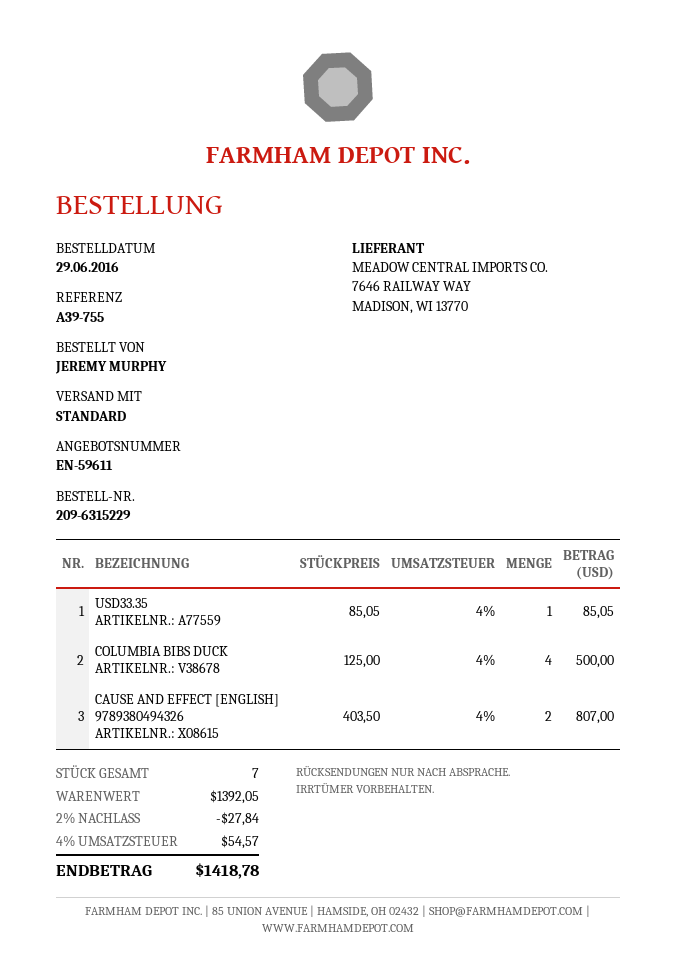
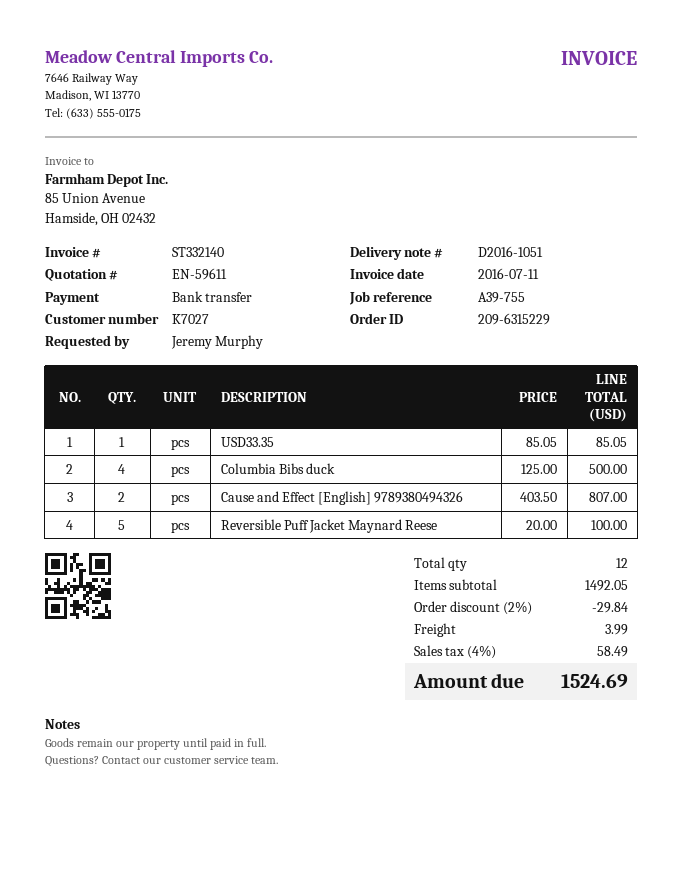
Reversible Puff Jacket Maynard Reese: none -> 5 x 20.00 = 100.00
total quantity: 7 -> 12
subtotal: 1392.05 -> 1492.05
discount: 2% = 27.84 -> 2% = 29.84
shipping: none -> 3.99
tax: 4% = 54.57 -> 4% = 58.49
total: 1418.78 -> 1524.69

